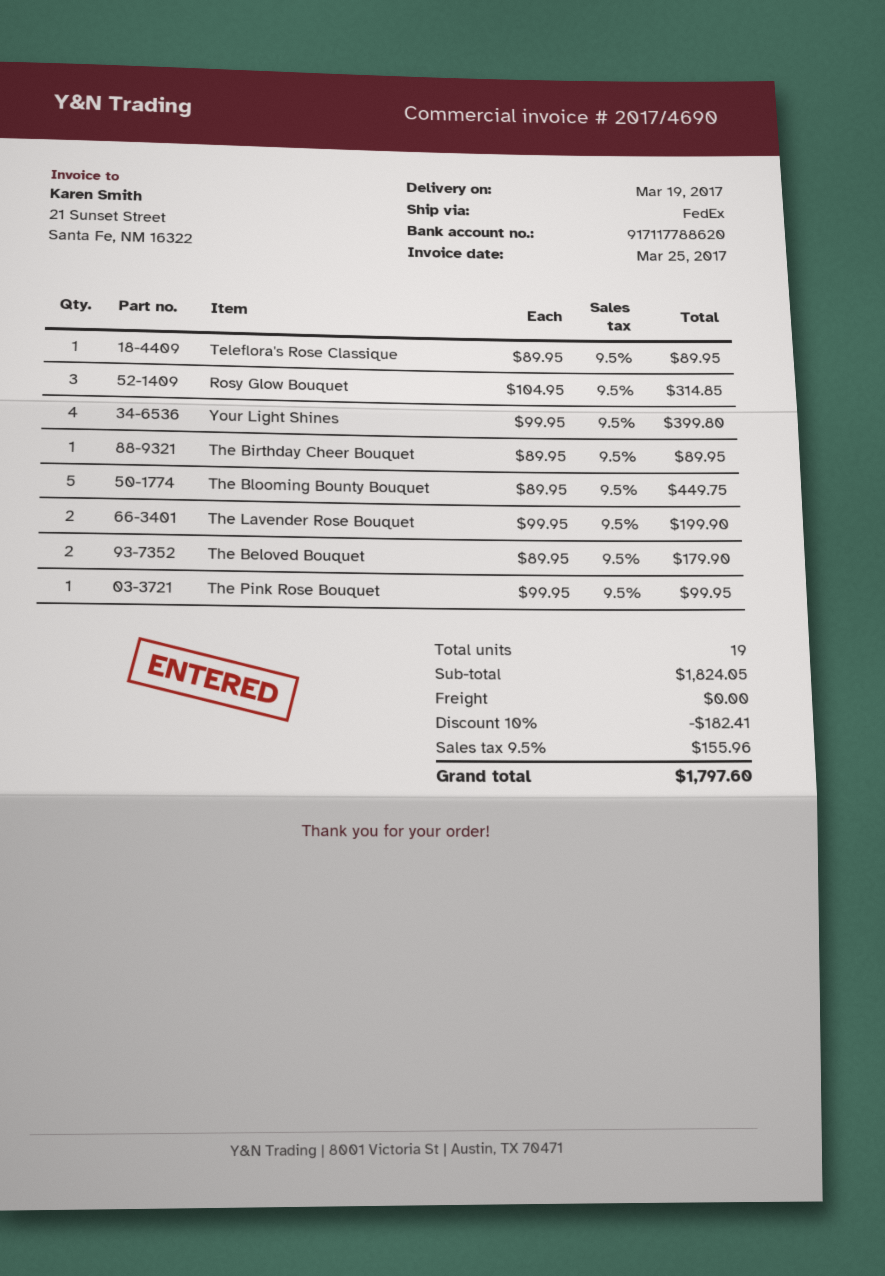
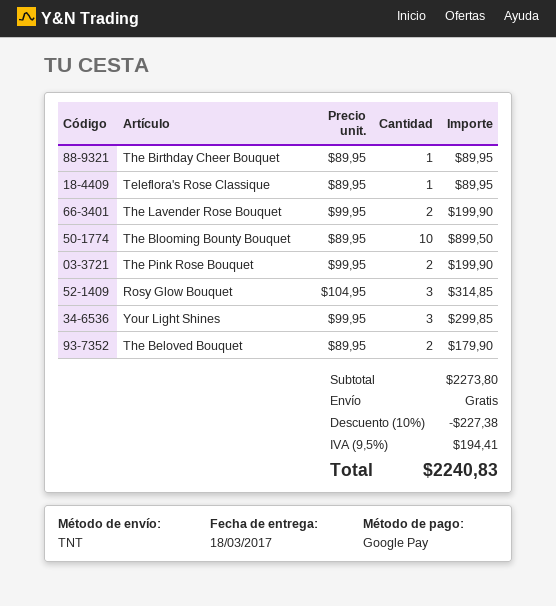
delivery date: 2017-03-19 -> 2017-03-18
shipping method: FedEx -> TNT
Your Light Shines: 4 x 99.95 = 399.80 -> 3 x 99.95 = 299.85
The Blooming Bounty Bouquet: 5 x 89.95 = 449.75 -> 10 x 89.95 = 899.50
The Pink Rose Bouquet: 1 x 99.95 = 99.95 -> 2 x 99.95 = 199.90
subtotal: 1824.05 -> 2273.80
discount: 10% = 182.41 -> 10% = 227.38
tax: 9.5% = 155.96 -> 9.5% = 194.41
total: 1797.60 -> 2240.83

